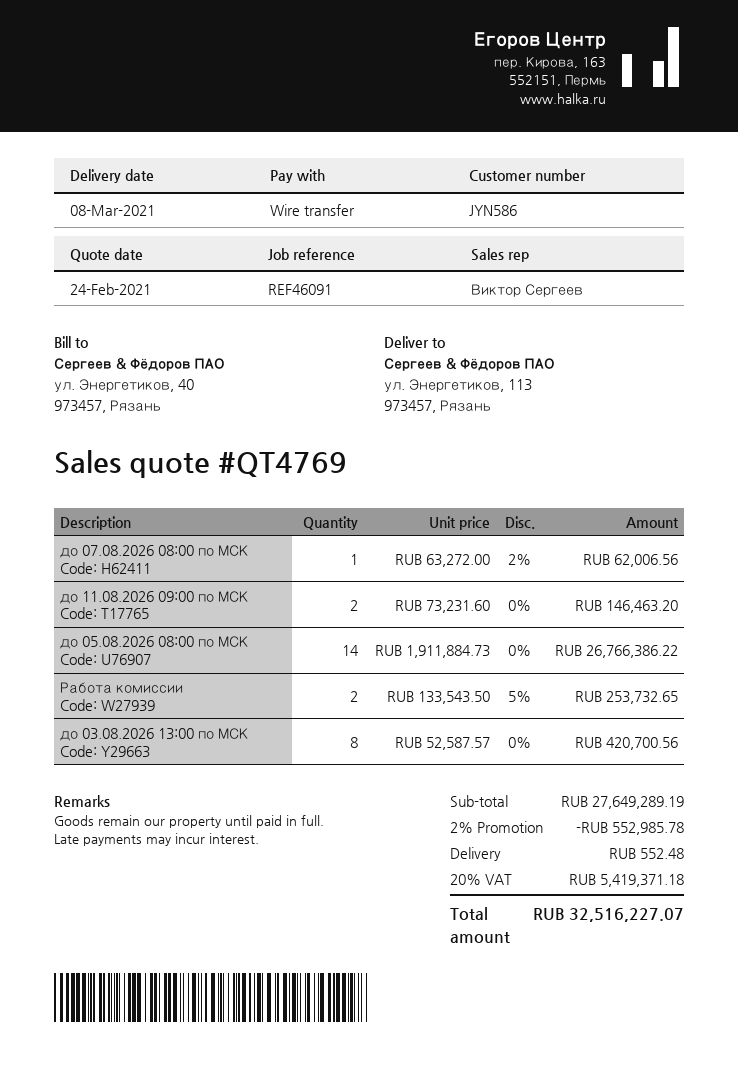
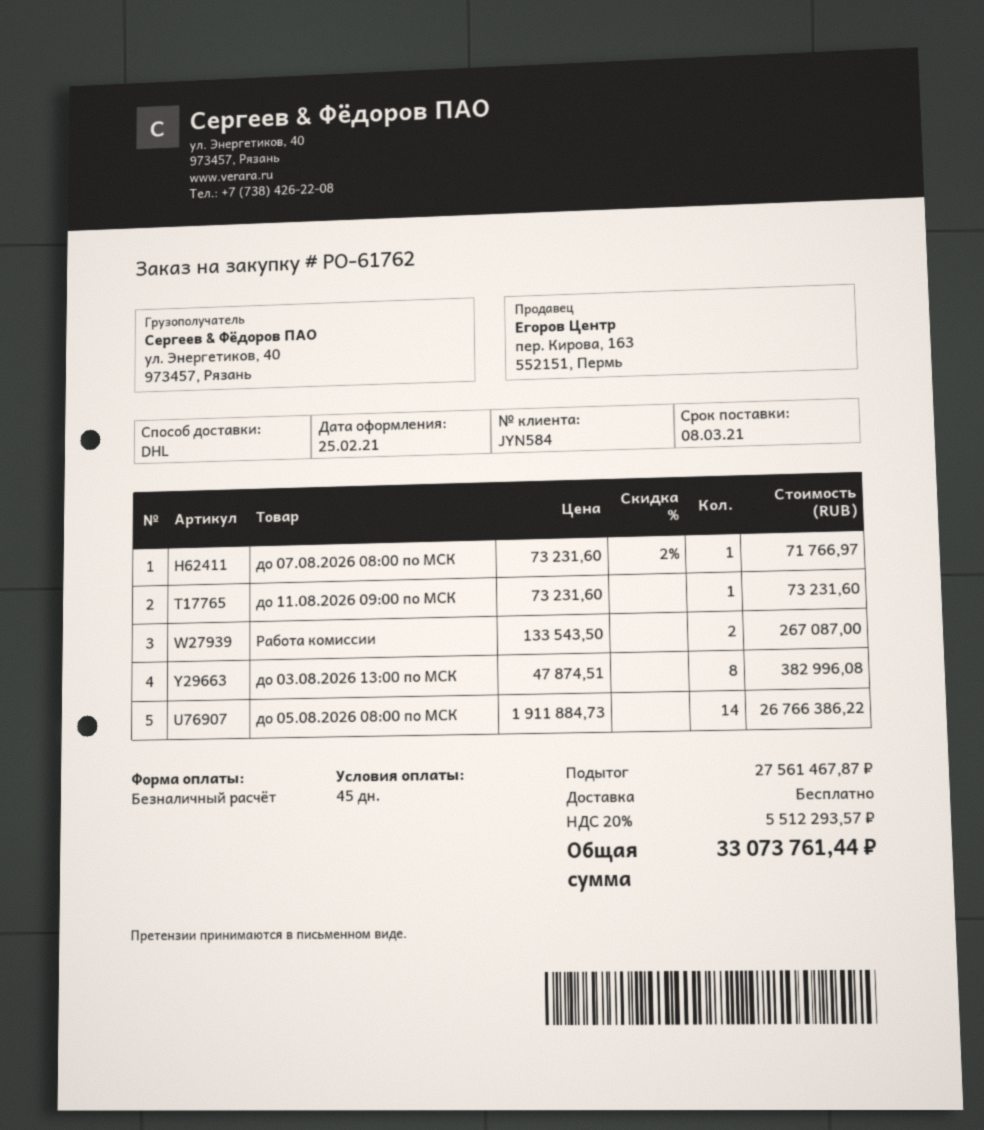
customer number: JYN586 -> JYN584
ship to: ул. Энергетиков, 113, 973457, Рязань -> ул. Энергетиков, 40, 973457, Рязань
до 07.08.2026 08:00 по МСК: 1 x 63272.00 - 2% = 62006.56 -> 1 x 73231.60 - 2% = 71766.97
до 11.08.2026 09:00 по МСК: 2 x 73231.60 = 146463.20 -> 1 x 73231.60 = 73231.60
Работа комиссии: 2 x 133543.50 - 5% = 253732.65 -> 2 x 133543.50 = 267087.00
до 03.08.2026 13:00 по МСК: 8 x 52587.57 = 420700.56 -> 8 x 47874.51 = 382996.08
subtotal: 27649289.19 -> 27561467.87
discount: 2% = 552985.78 -> none
shipping: 552.48 -> 0.00
tax: 20% = 5419371.18 -> 20% = 5512293.57
total: 32516227.07 -> 33073761.44

